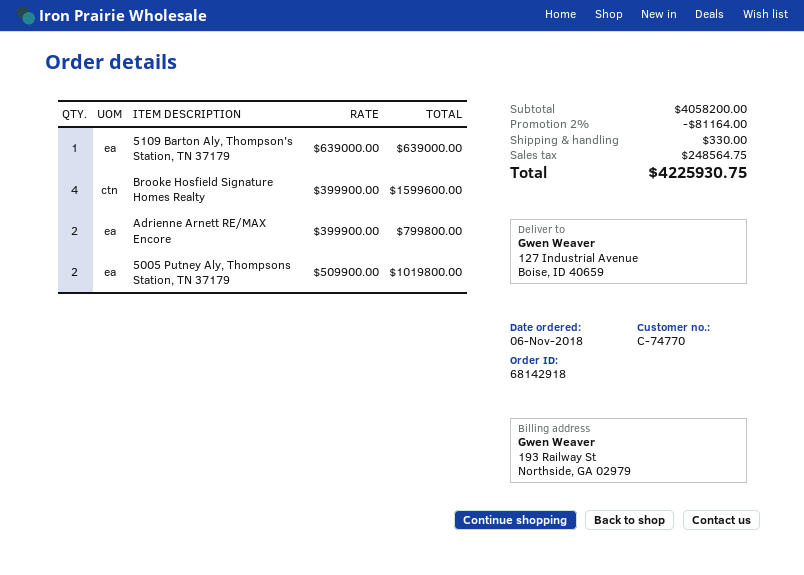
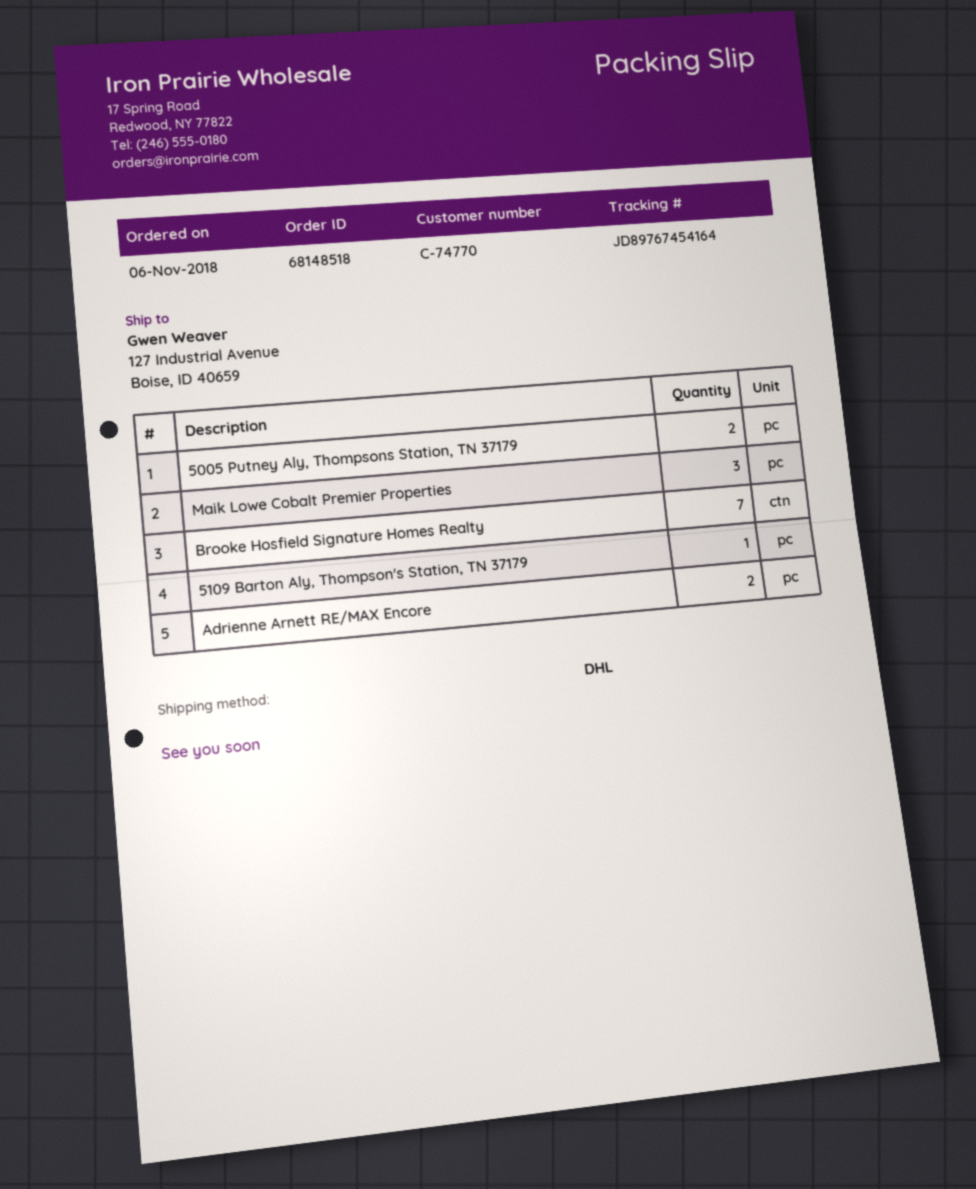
order number: 68142918 -> 68148518
Brooke Hosfield Signature Homes Realty: 4 -> 7
Maik Lowe Cobalt Premier Properties: none -> 3

